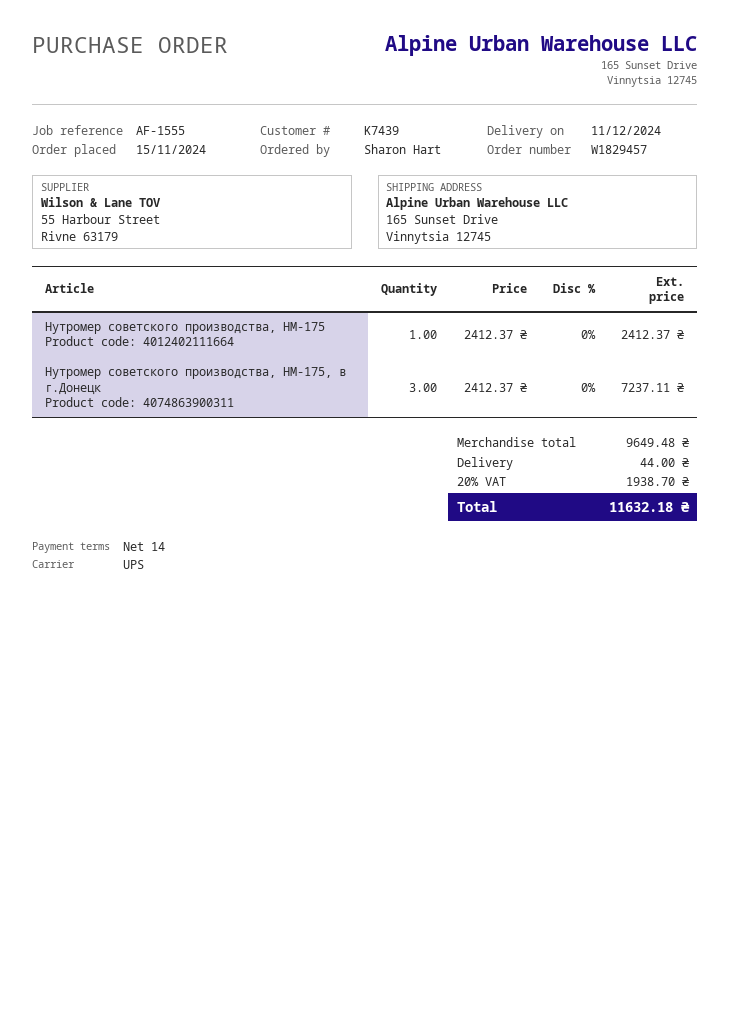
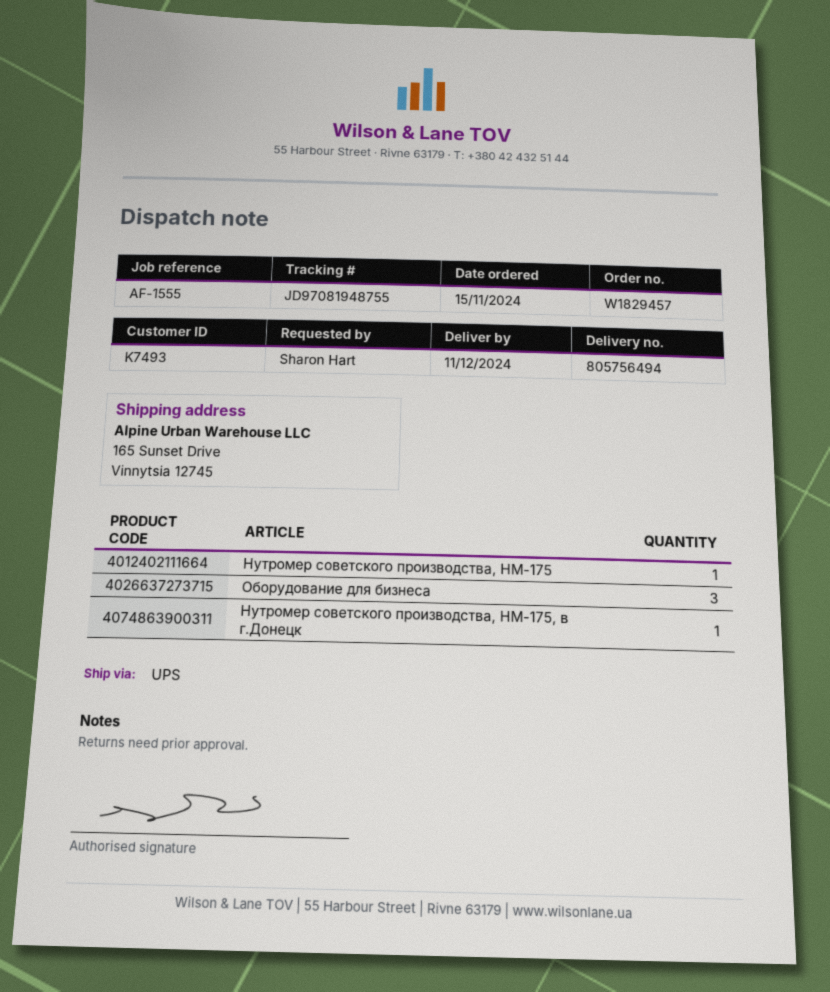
customer number: K7439 -> K7493
Нутромер советского производства, НМ-175, в г.Донецк: 3 -> 1
Оборудование для бизнеса: none -> 3

